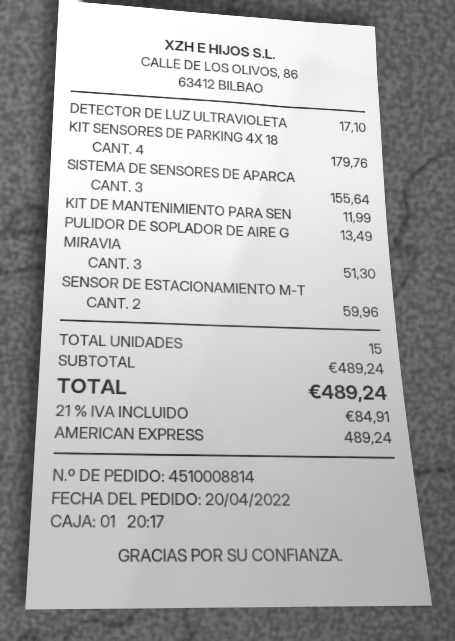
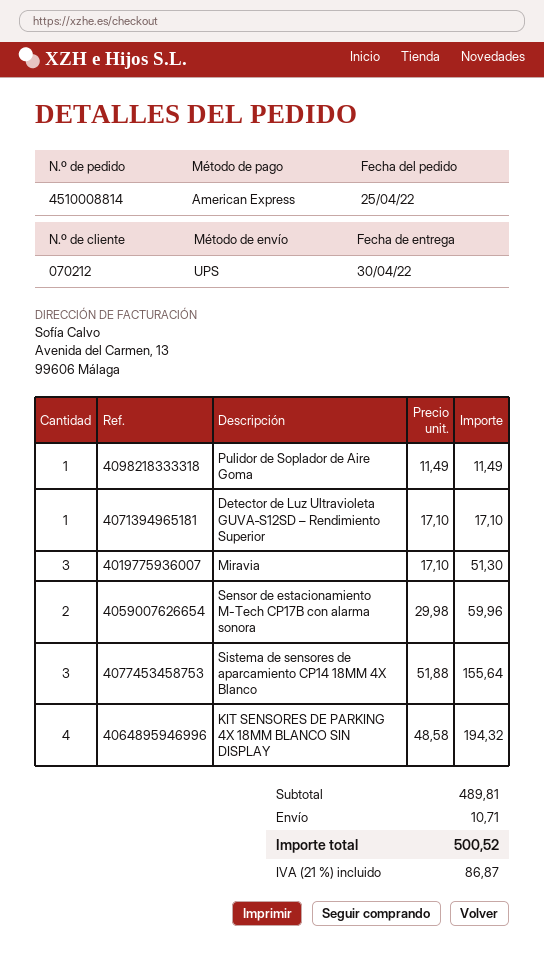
order date: 2022-04-20 -> 2022-04-25
KIT SENSORES DE PARKING 4X 18: 4 for 179.76 -> 4 for 194.32
KIT DE MANTENIMIENTO PARA SEN: 1 for 11.99 -> none
PULIDOR DE SOPLADOR DE AIRE G: 1 for 13.49 -> 1 for 11.49
subtotal: 489.24 -> 489.81
shipping: none -> 10.71
tax: 21% = 84.91 -> 21% = 86.87
total: 489.24 -> 500.52

